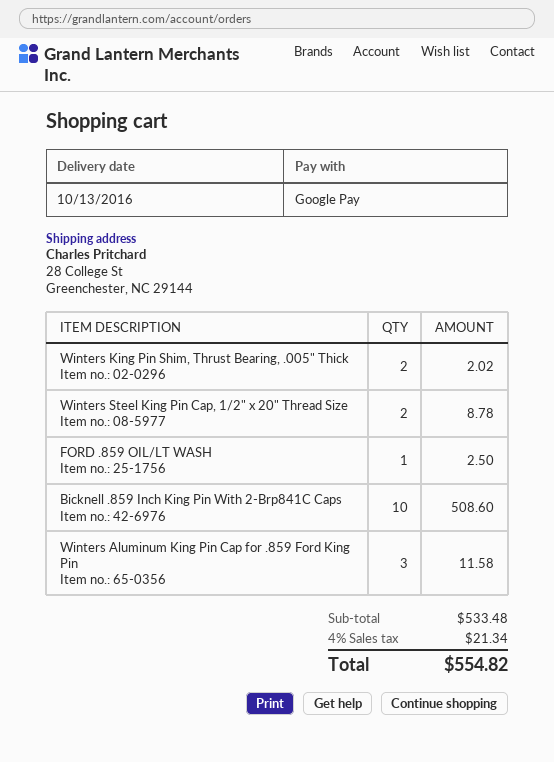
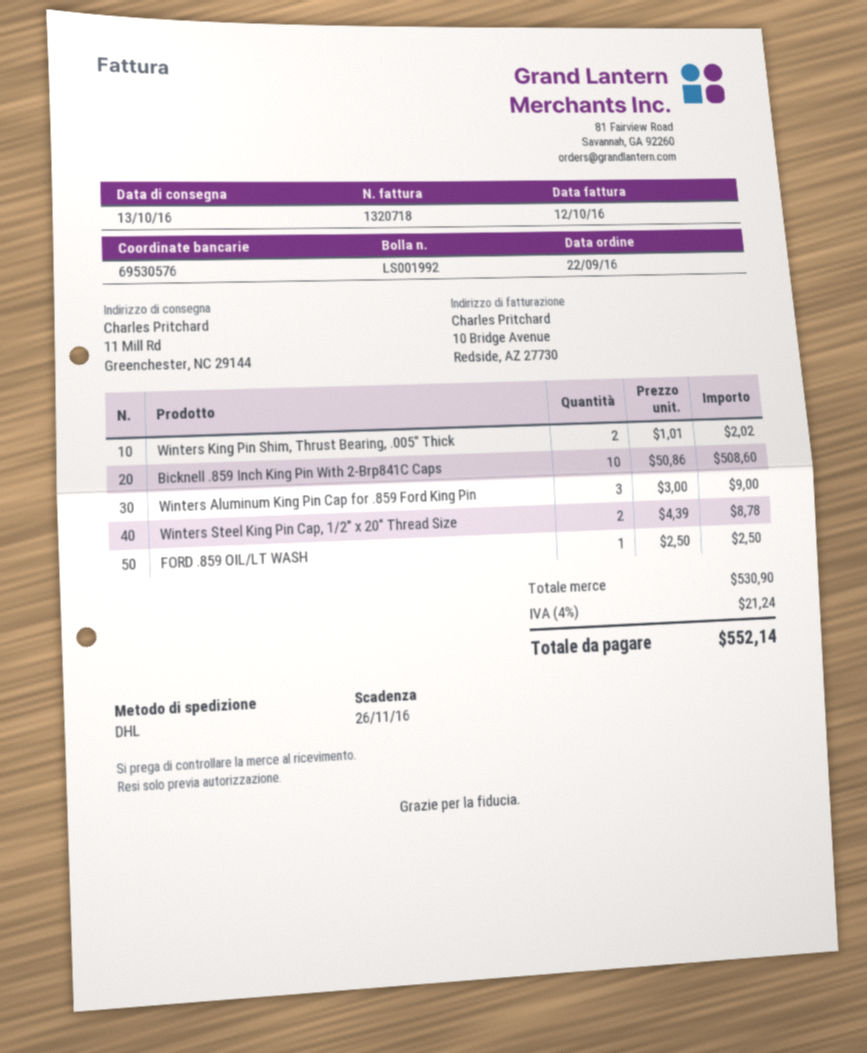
ship to: 28 College St, Greenchester, NC 29144 -> 11 Mill Rd, Greenchester, NC 29144
Winters Aluminum King Pin Cap for .859 Ford King Pin: 3 for 11.58 -> 3 for 9.00
subtotal: 533.48 -> 530.90
tax: 4% = 21.34 -> 4% = 21.24
total: 554.82 -> 552.14

